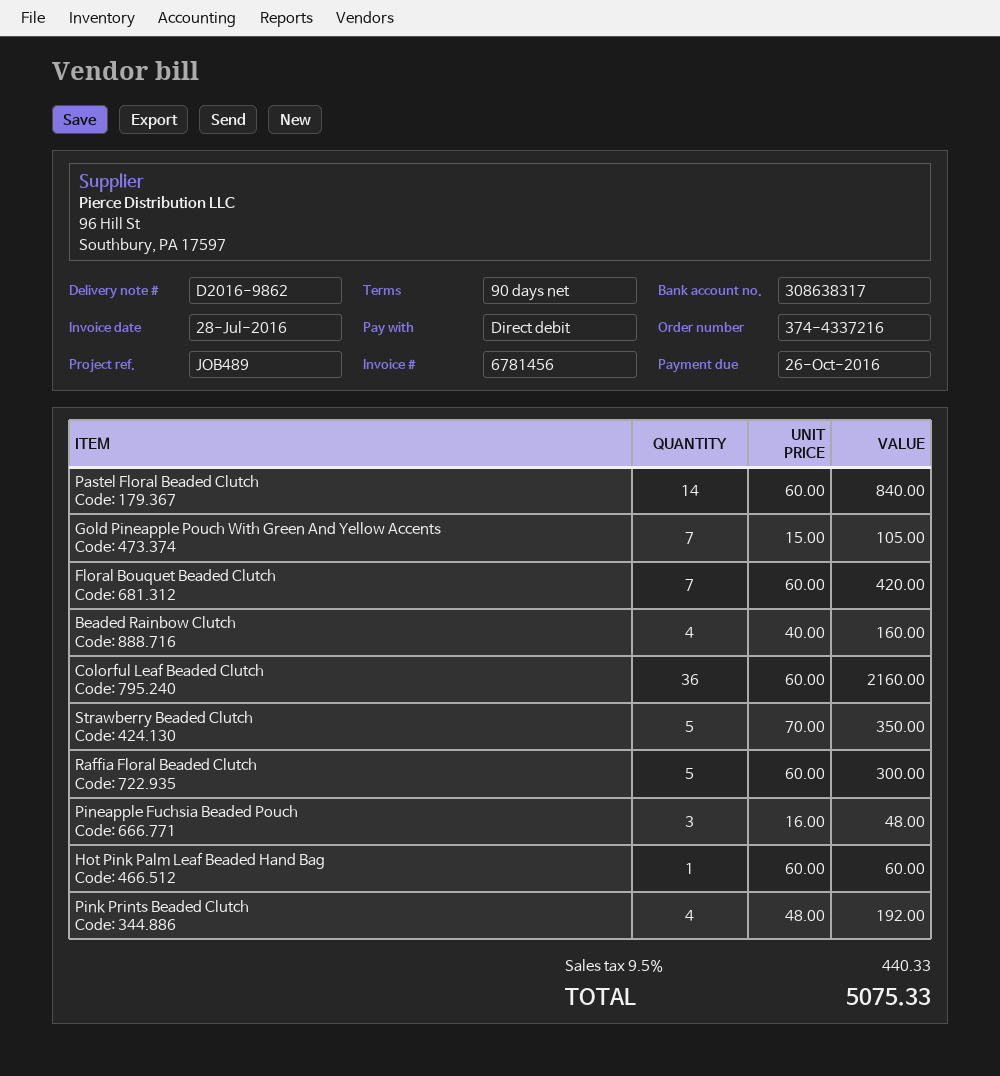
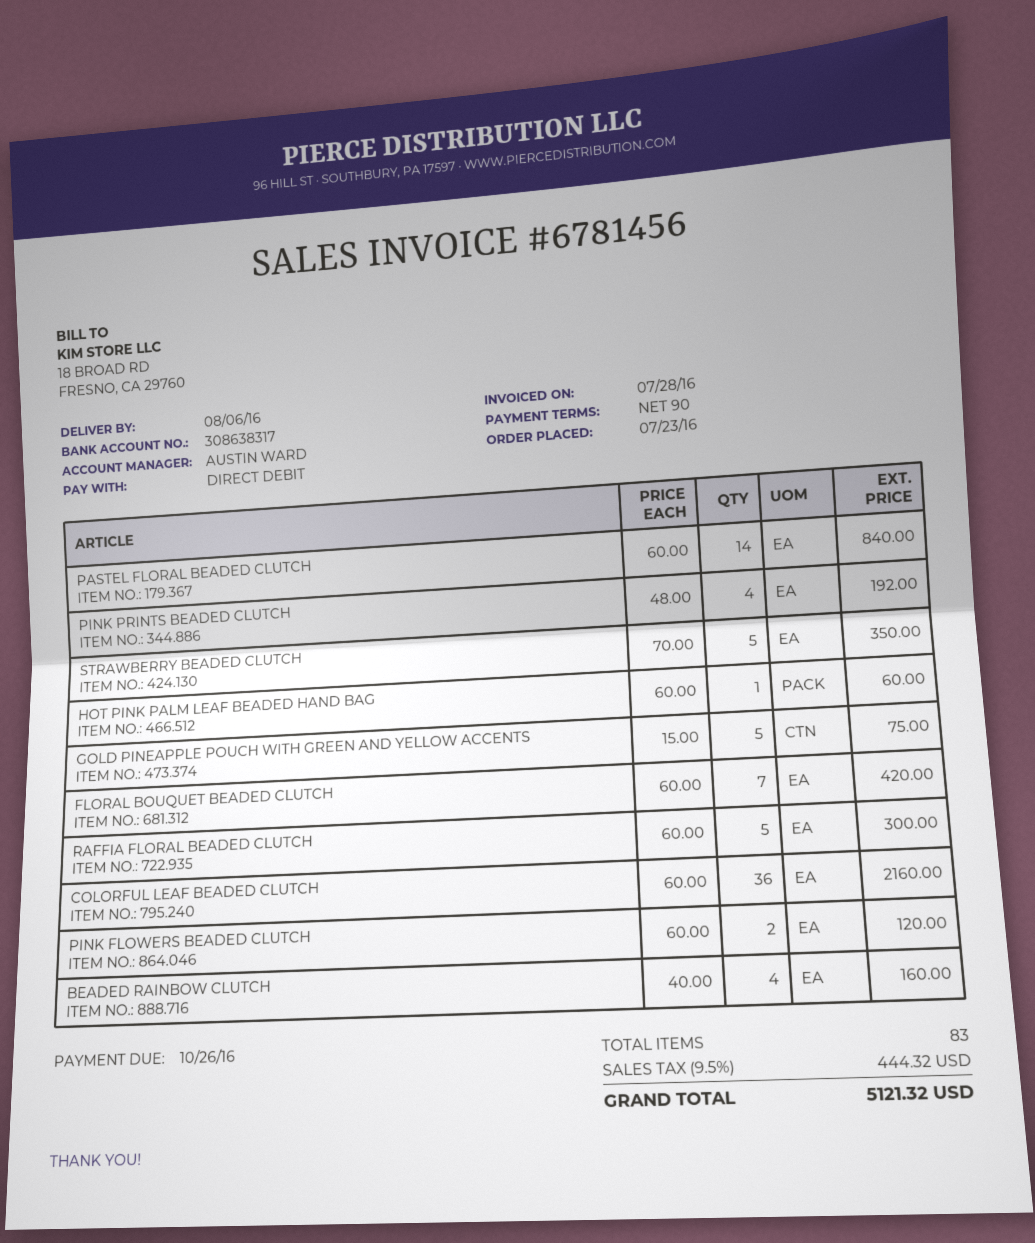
Gold Pineapple Pouch With Green And Yellow Accents: 7 x 15.00 = 105.00 -> 5 x 15.00 = 75.00
Pineapple Fuchsia Beaded Pouch: 3 x 16.00 = 48.00 -> none
PINK FLOWERS BEADED CLUTCH: none -> 2 x 60.00 = 120.00
tax: 9.5% = 440.33 -> 9.5% = 444.32
total: 5075.33 -> 5121.32

